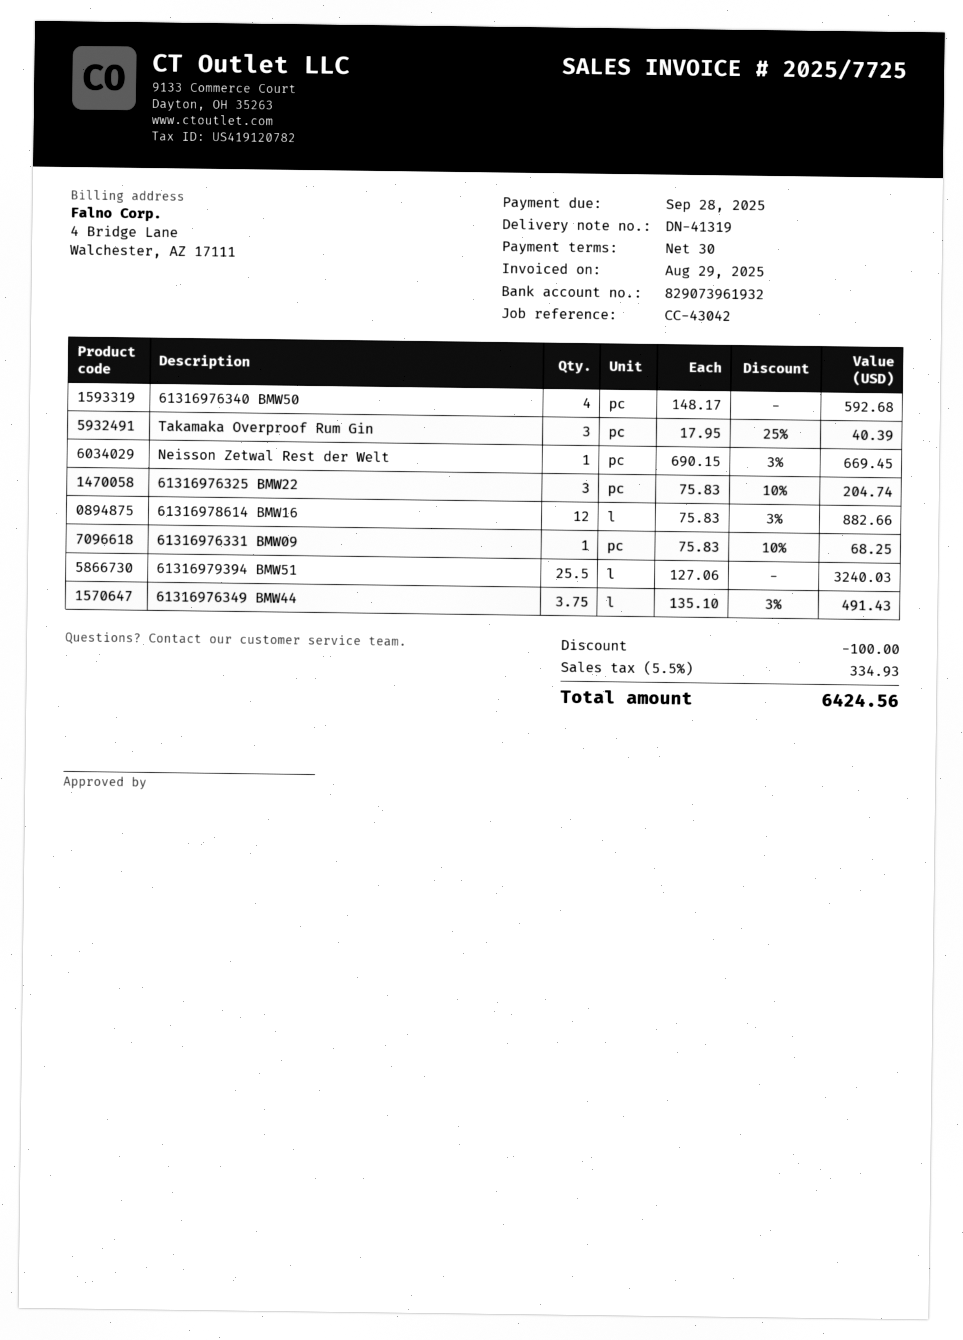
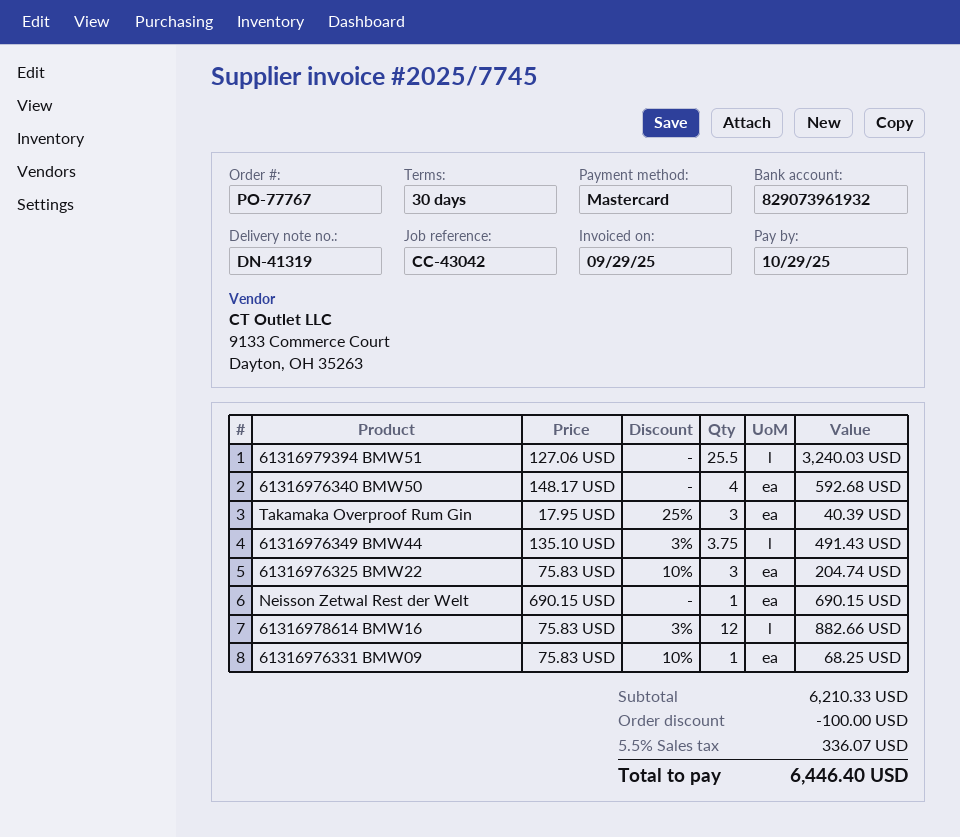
invoice number: 2025/7725 -> 2025/7745
invoice date: 2025-08-29 -> 2025-09-29
due date: 2025-09-28 -> 2025-10-29
Neisson Zetwal Rest der Welt: 1 x 690.15 - 3% = 669.45 -> 1 x 690.15 = 690.15
tax: 5.5% = 334.93 -> 5.5% = 336.07
total: 6424.56 -> 6446.40

